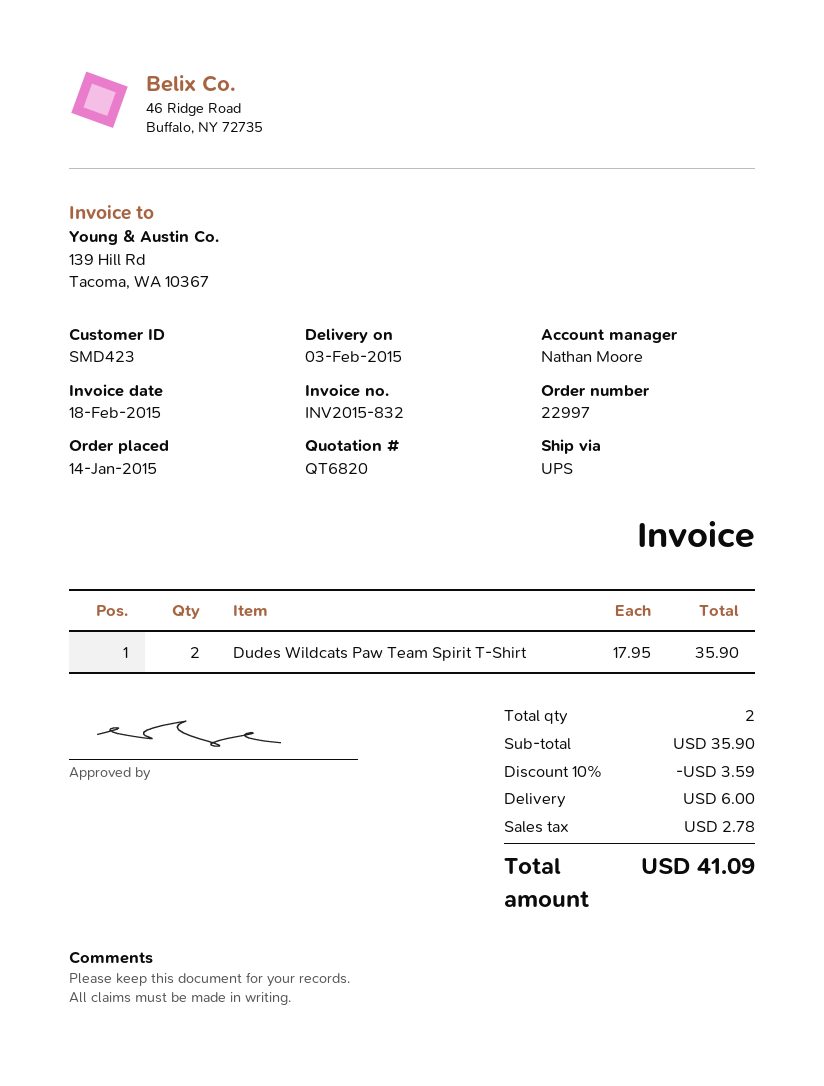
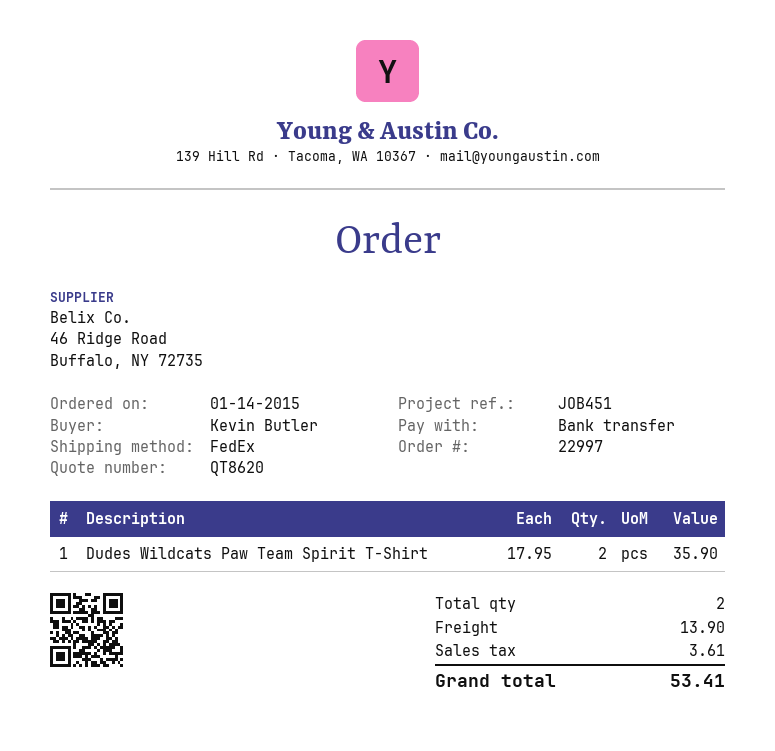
quote number: QT6820 -> QT8620
shipping method: UPS -> FedEx
discount: 10% = 3.59 -> none
shipping: 6.00 -> 13.90
tax: 2.78 -> 3.61
total: 41.09 -> 53.41

